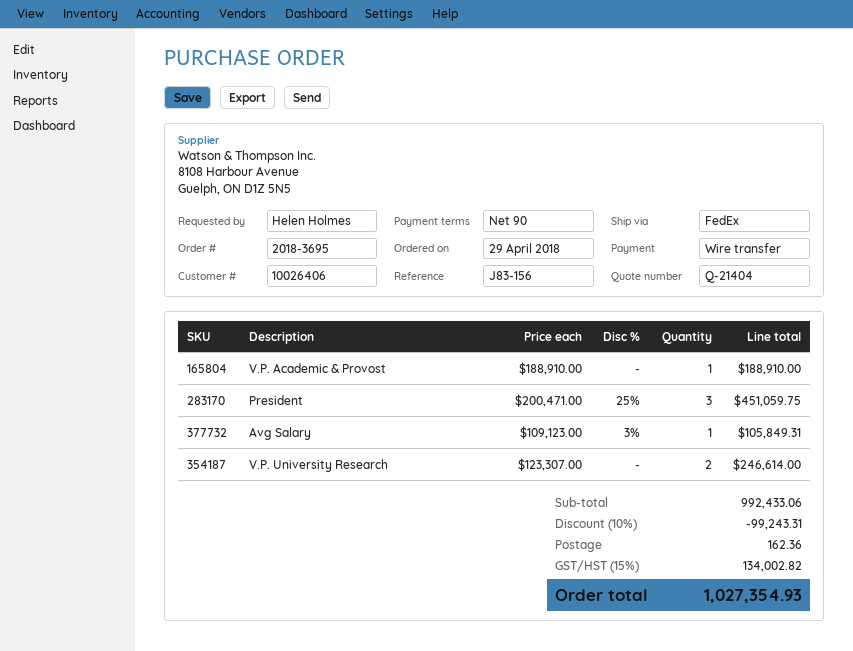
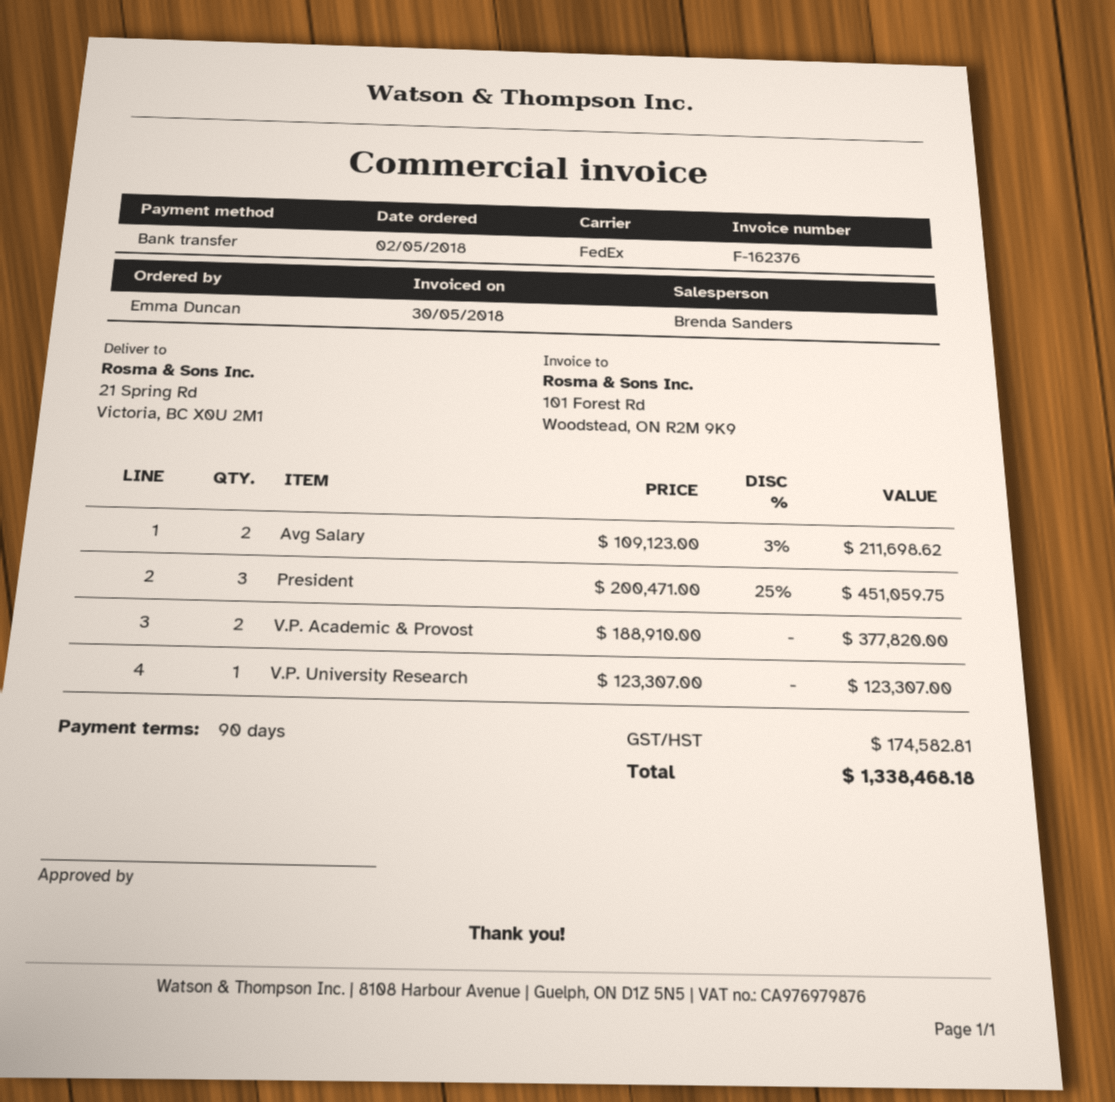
order date: 2018-04-29 -> 2018-05-02
ordered by: Helen Holmes -> Emma Duncan
V.P. Academic & Provost: 1 x 188910.00 = 188910.00 -> 2 x 188910.00 = 377820.00
Avg Salary: 1 x 109123.00 - 3% = 105849.31 -> 2 x 109123.00 - 3% = 211698.62
V.P. University Research: 2 x 123307.00 = 246614.00 -> 1 x 123307.00 = 123307.00
discount: 10% = 99243.31 -> none
shipping: 162.36 -> none
tax: 134002.82 -> 174582.81
total: 1027354.93 -> 1338468.18

